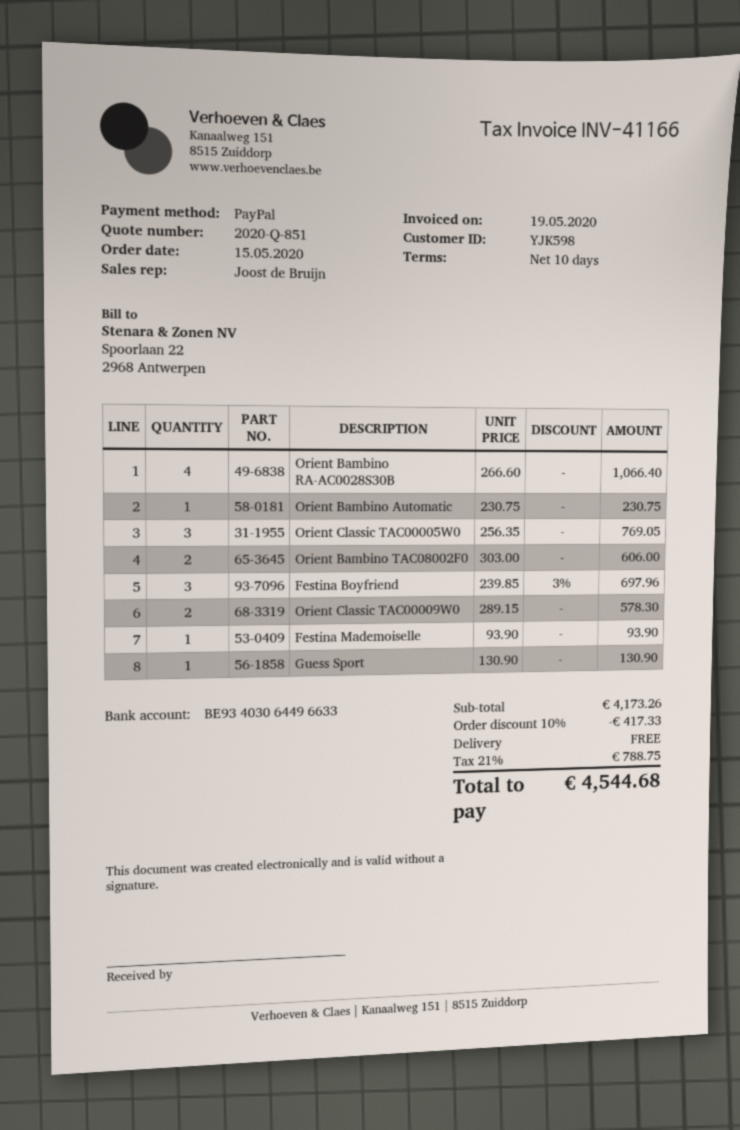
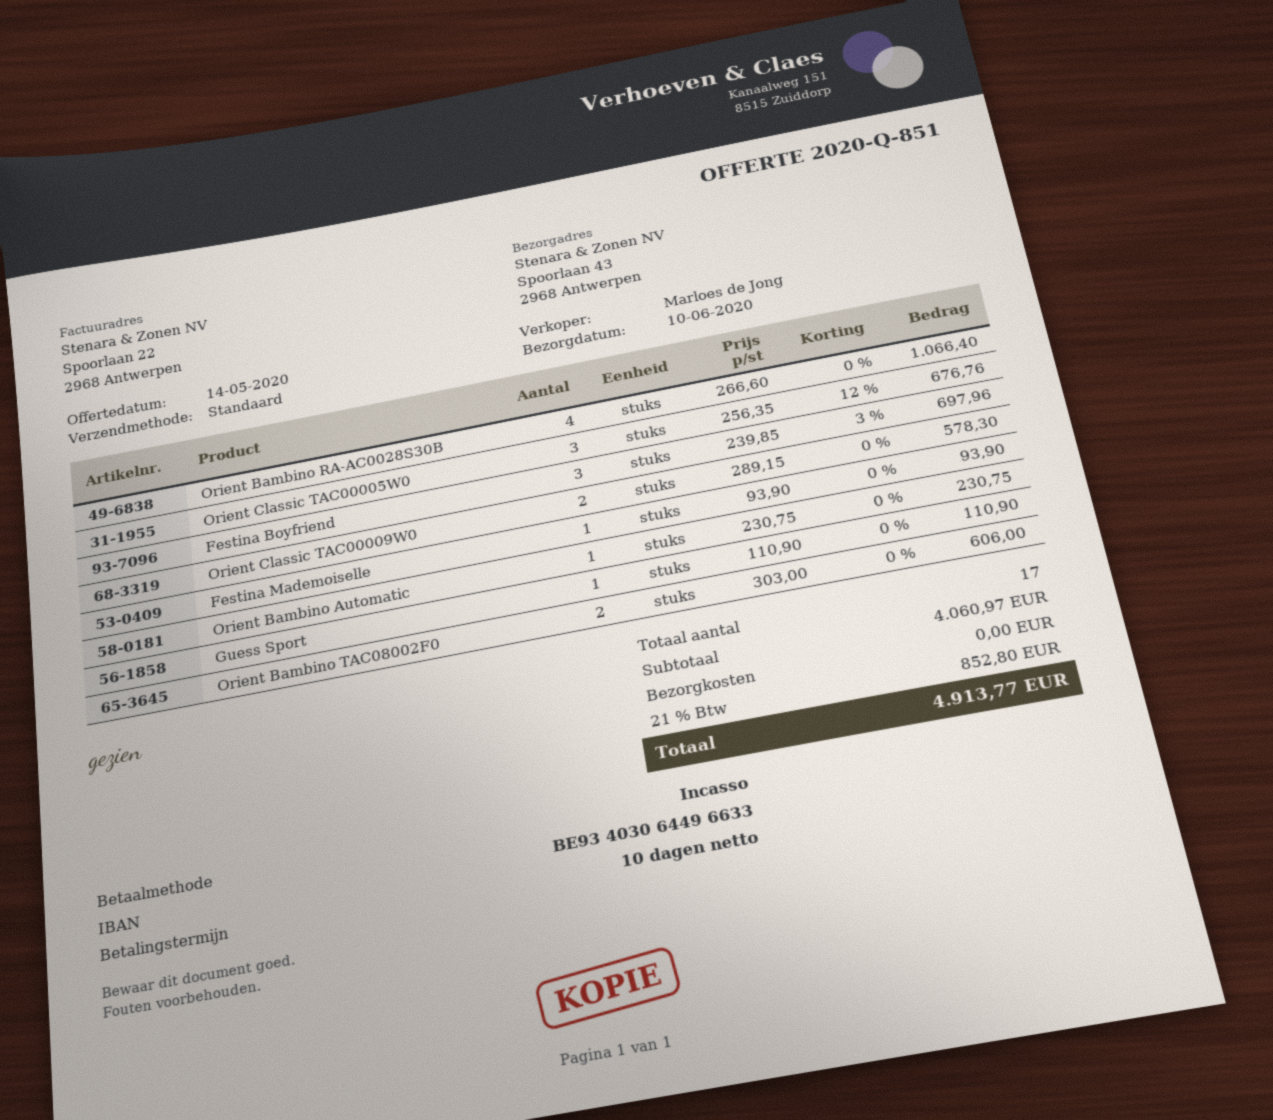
sales rep: Joost de Bruijn -> Marloes de Jong
payment method: PayPal -> direct debit
Orient Classic TAC00005W0: 3 x 256.35 = 769.05 -> 3 x 256.35 - 12% = 676.76
Guess Sport: 1 x 130.90 = 130.90 -> 1 x 110.90 = 110.90
subtotal: 4173.26 -> 4060.97
discount: 10% = 417.33 -> none
tax: 21% = 788.75 -> 21% = 852.80
total: 4544.68 -> 4913.77

